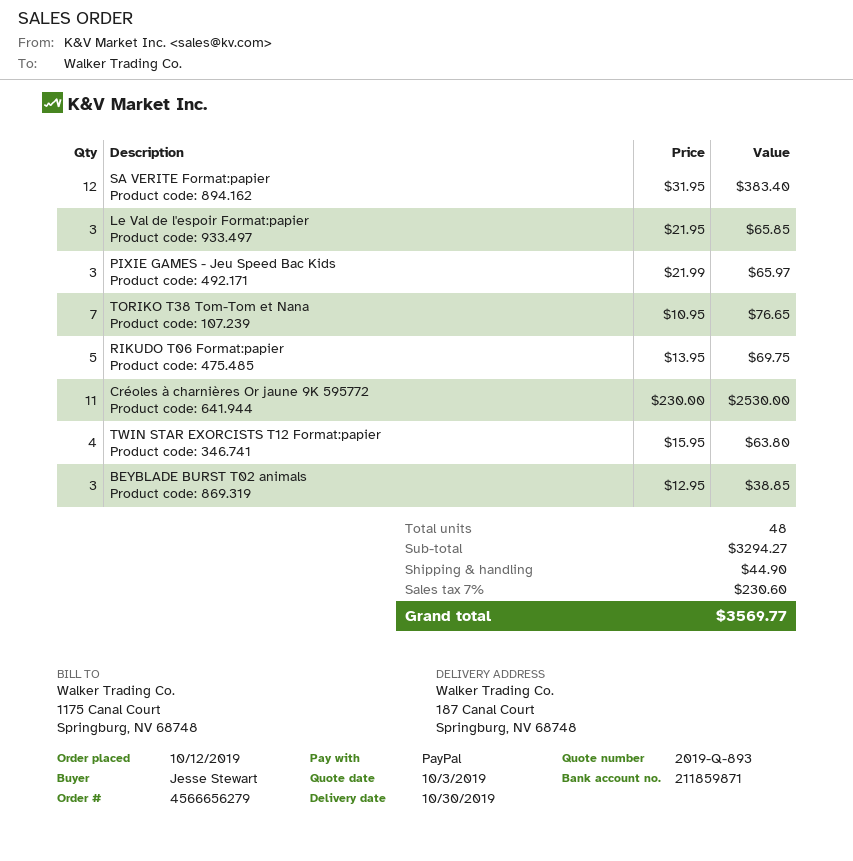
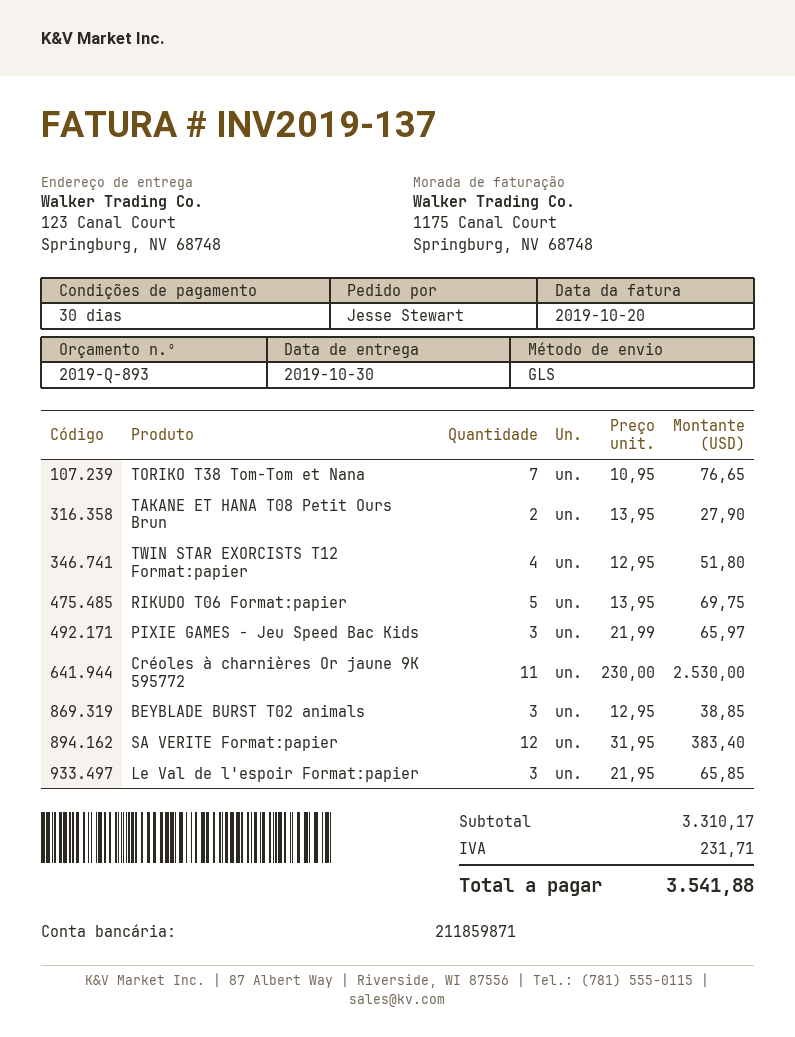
ship to: 187 Canal Court, Springburg, NV 68748 -> 123 Canal Court, Springburg, NV 68748
TWIN STAR EXORCISTS T12 Format:papier: 4 x 15.95 = 63.80 -> 4 x 12.95 = 51.80
TAKANE ET HANA T08 Petit Ours Brun: none -> 2 x 13.95 = 27.90
subtotal: 3294.27 -> 3310.17
shipping: 44.90 -> none
tax: 230.60 -> 231.71
total: 3569.77 -> 3541.88

